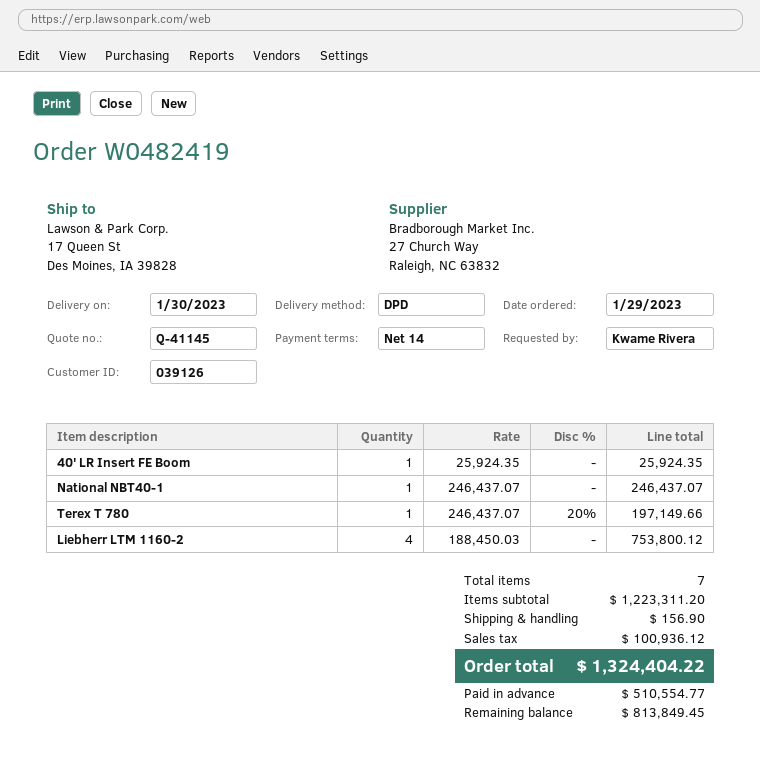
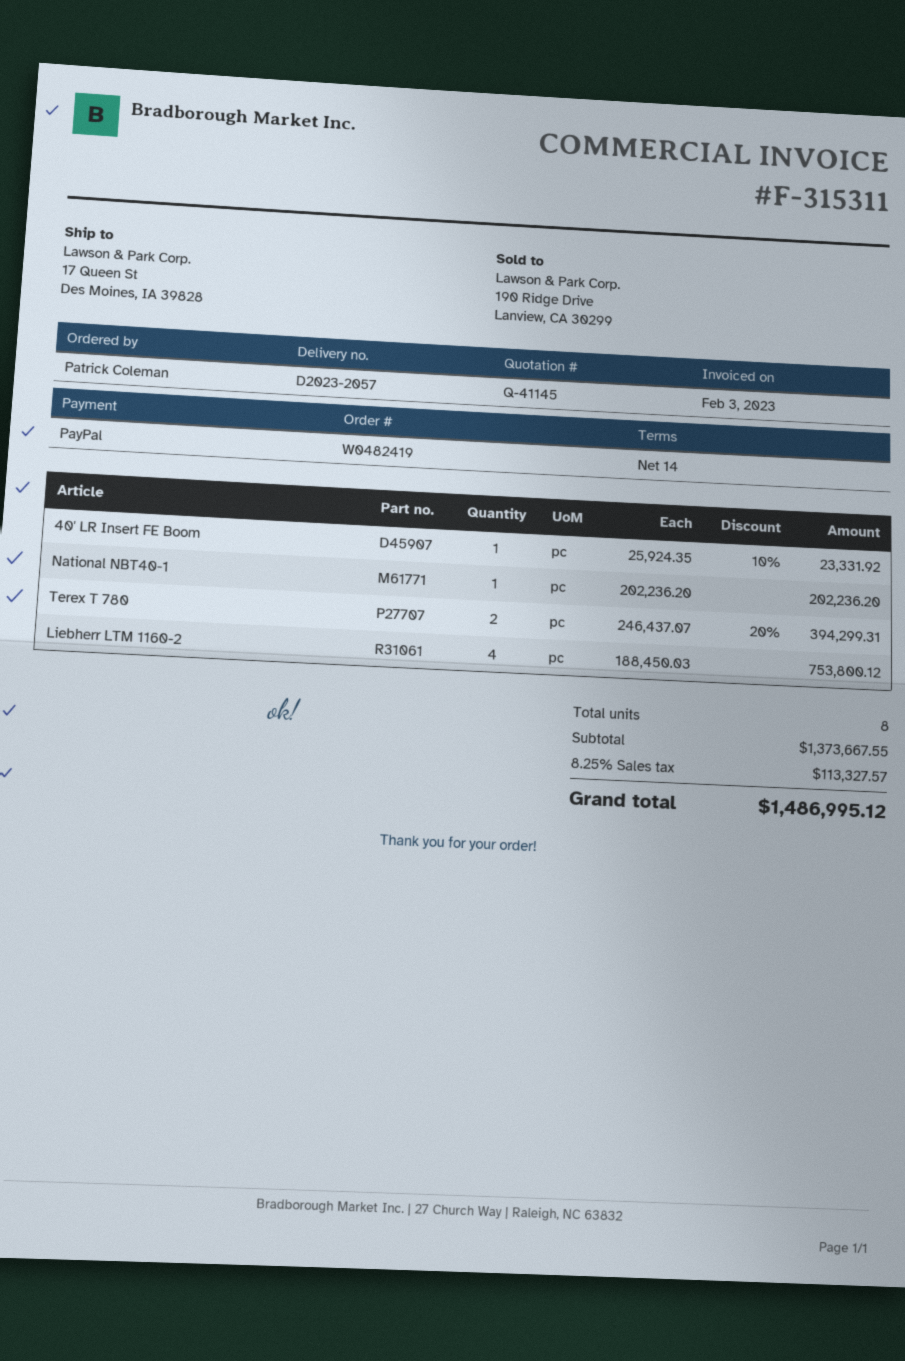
ordered by: Kwame Rivera -> Patrick Coleman
40' LR Insert FE Boom: 1 x 25924.35 = 25924.35 -> 1 x 25924.35 - 10% = 23331.92
National NBT40-1: 1 x 246437.07 = 246437.07 -> 1 x 202236.20 = 202236.20
Terex T 780: 1 x 246437.07 - 20% = 197149.66 -> 2 x 246437.07 - 20% = 394299.31
total quantity: 7 -> 8
subtotal: 1223311.20 -> 1373667.55
shipping: 156.90 -> none
tax: 100936.12 -> 113327.57
total: 1324404.22 -> 1486995.12

